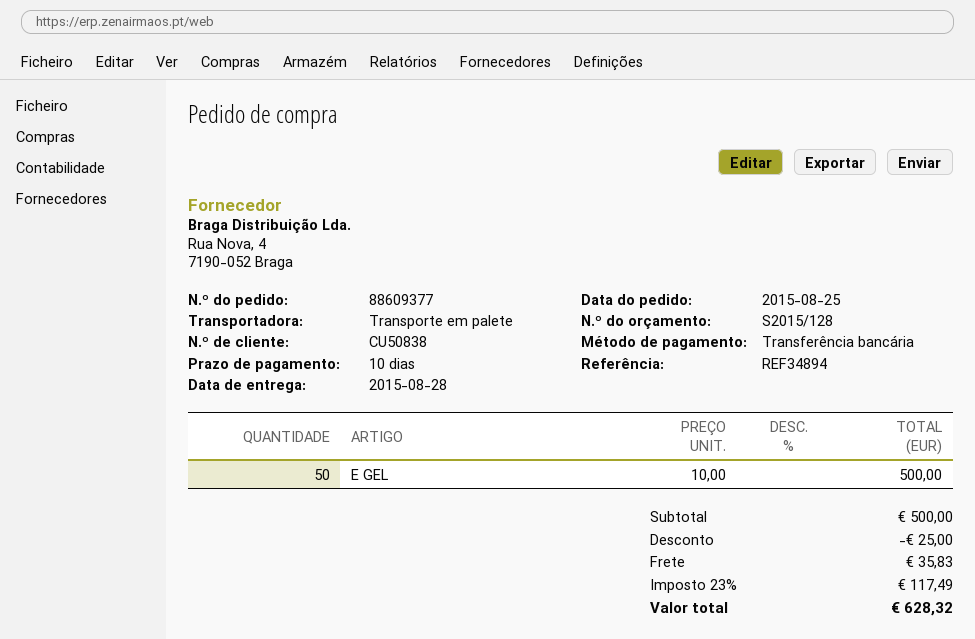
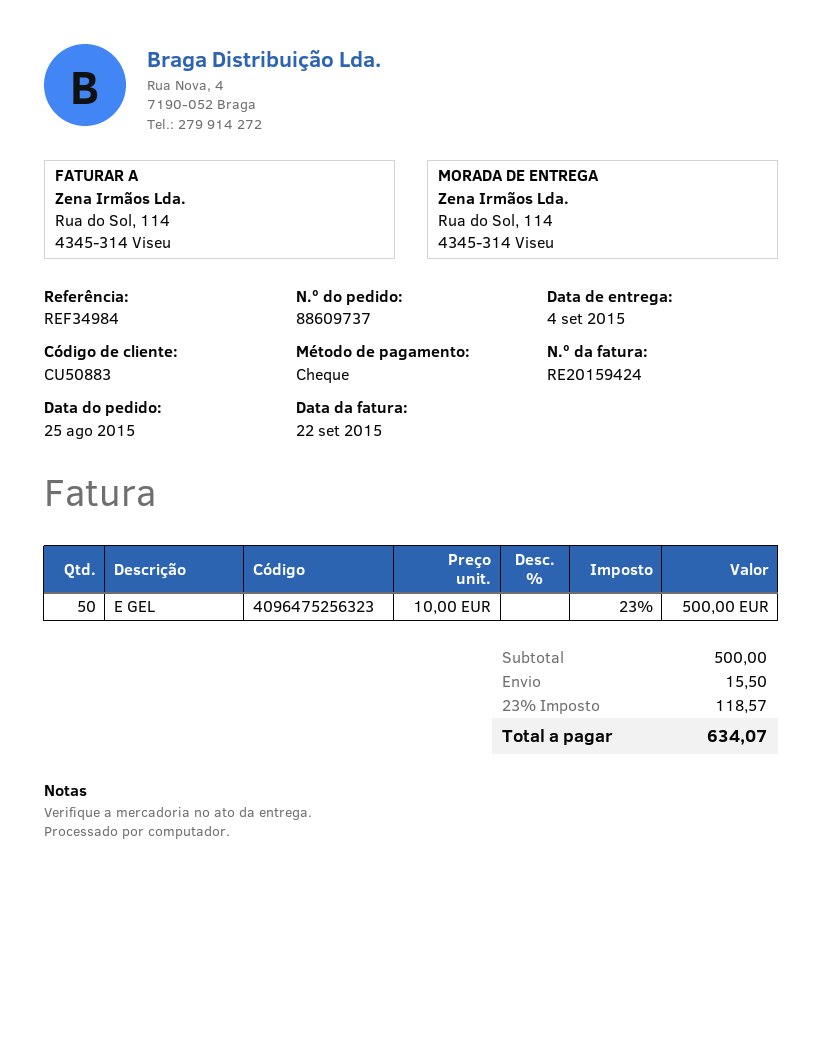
order number: 88609377 -> 88609737
delivery date: 2015-08-28 -> 2015-09-04
customer number: CU50838 -> CU50883
reference: REF34894 -> REF34984
payment method: bank transfer -> cheque
discount: 25.00 -> none
shipping: 35.83 -> 15.50
tax: 23% = 117.49 -> 23% = 118.57
total: 628.32 -> 634.07

